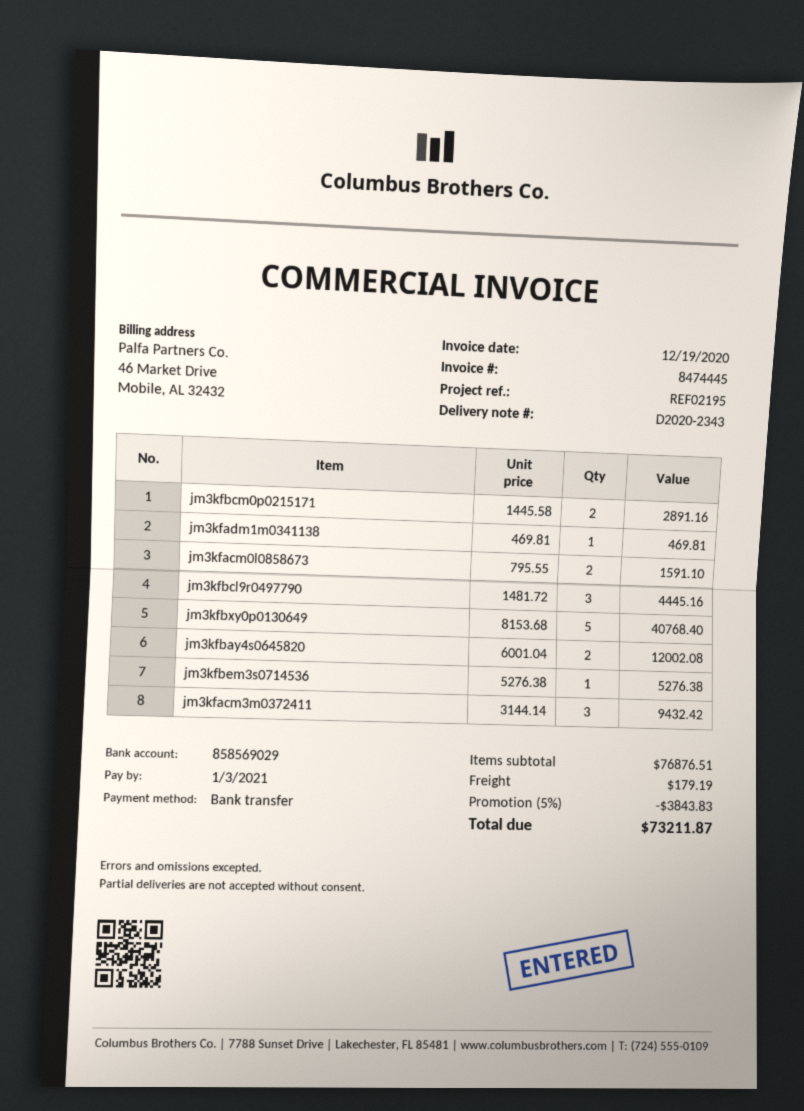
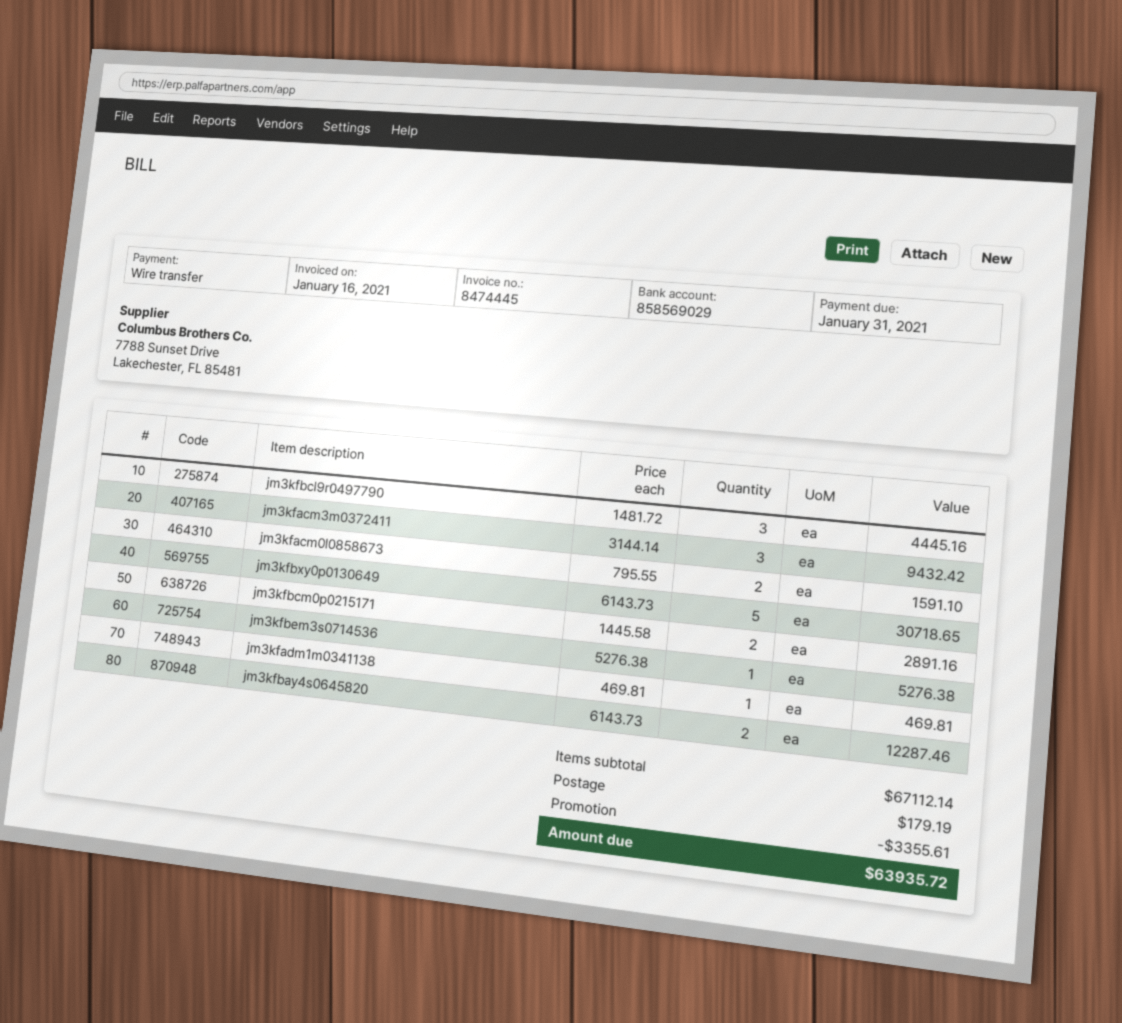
invoice date: 2020-12-19 -> 2021-01-16
due date: 2021-01-03 -> 2021-01-31
jm3kfbxy0p0130649: 5 x 8153.68 = 40768.40 -> 5 x 6143.73 = 30718.65
jm3kfbay4s0645820: 2 x 6001.04 = 12002.08 -> 2 x 6143.73 = 12287.46
subtotal: 76876.51 -> 67112.14
discount: 3843.83 -> 3355.61
total: 73211.87 -> 63935.72

